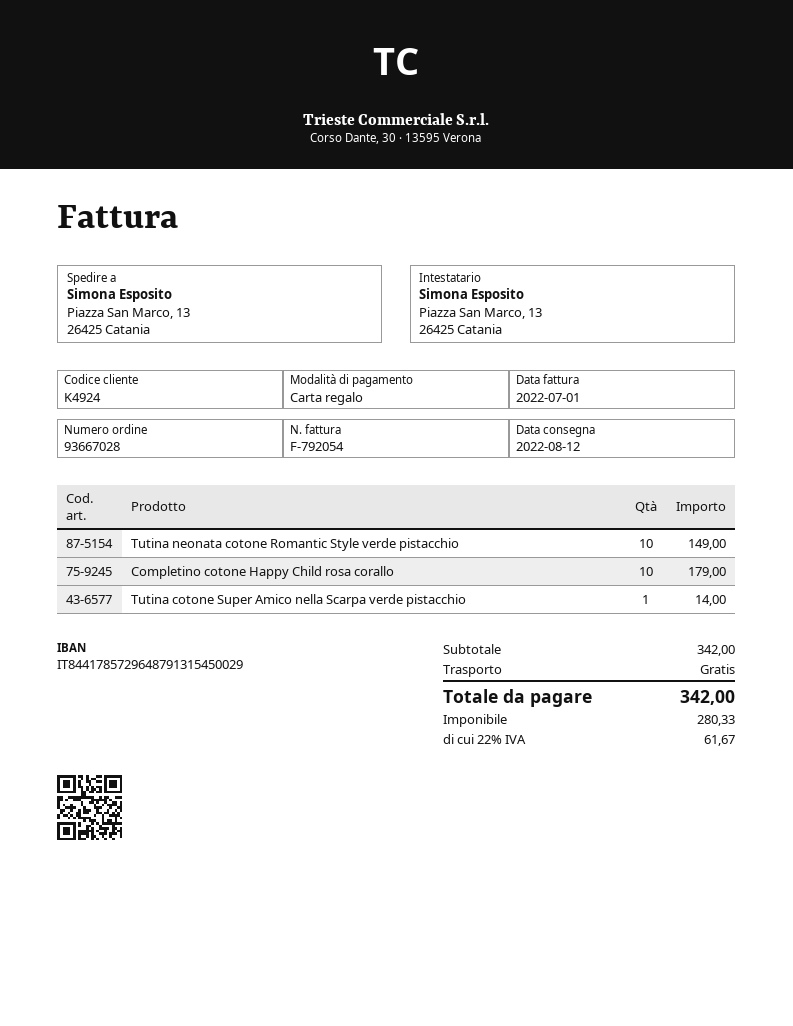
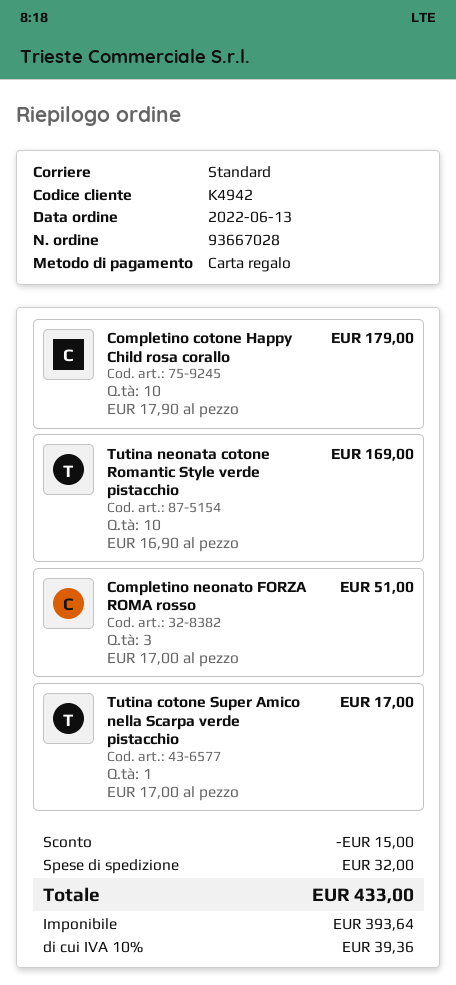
customer number: K4924 -> K4942
Tutina neonata cotone Romantic Style verde pistacchio: 10 for 149.00 -> 10 for 169.00
Tutina cotone Super Amico nella Scarpa verde pistacchio: 1 for 14.00 -> 1 for 17.00
Completino neonato FORZA ROMA rosso: none -> 3 for 51.00
discount: none -> 15.00
shipping: 0.00 -> 32.00
net: 280.33 -> 393.64
tax: 22% = 61.67 -> 10% = 39.36
total: 342.00 -> 433.00

